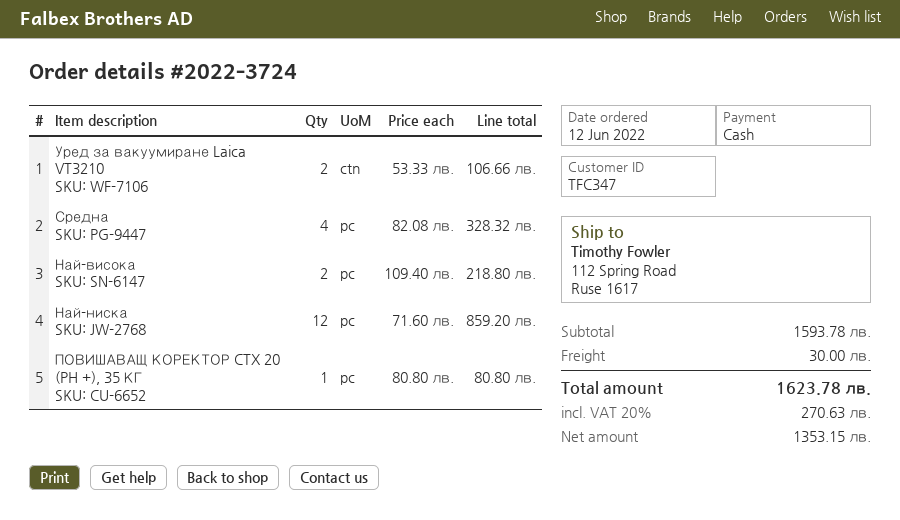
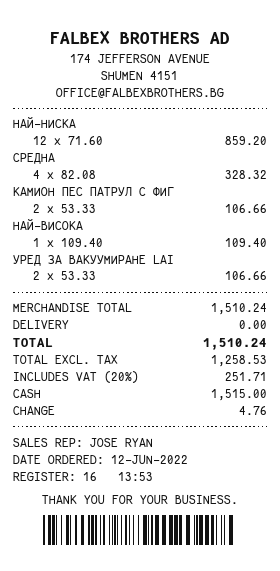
Най-висока: 2 x 109.40 = 218.80 -> 1 x 109.40 = 109.40
ПОВИШАВАЩ КОРЕКТОР CTX 20 (PH +), 35 КГ: 1 x 80.80 = 80.80 -> none
КАМИОН ПЕС ПАТРУЛ С ФИГ: none -> 2 x 53.33 = 106.66
subtotal: 1593.78 -> 1510.24
shipping: 30.00 -> 0.00
net: 1353.15 -> 1258.53
tax: 20% = 270.63 -> 20% = 251.71
total: 1623.78 -> 1510.24

